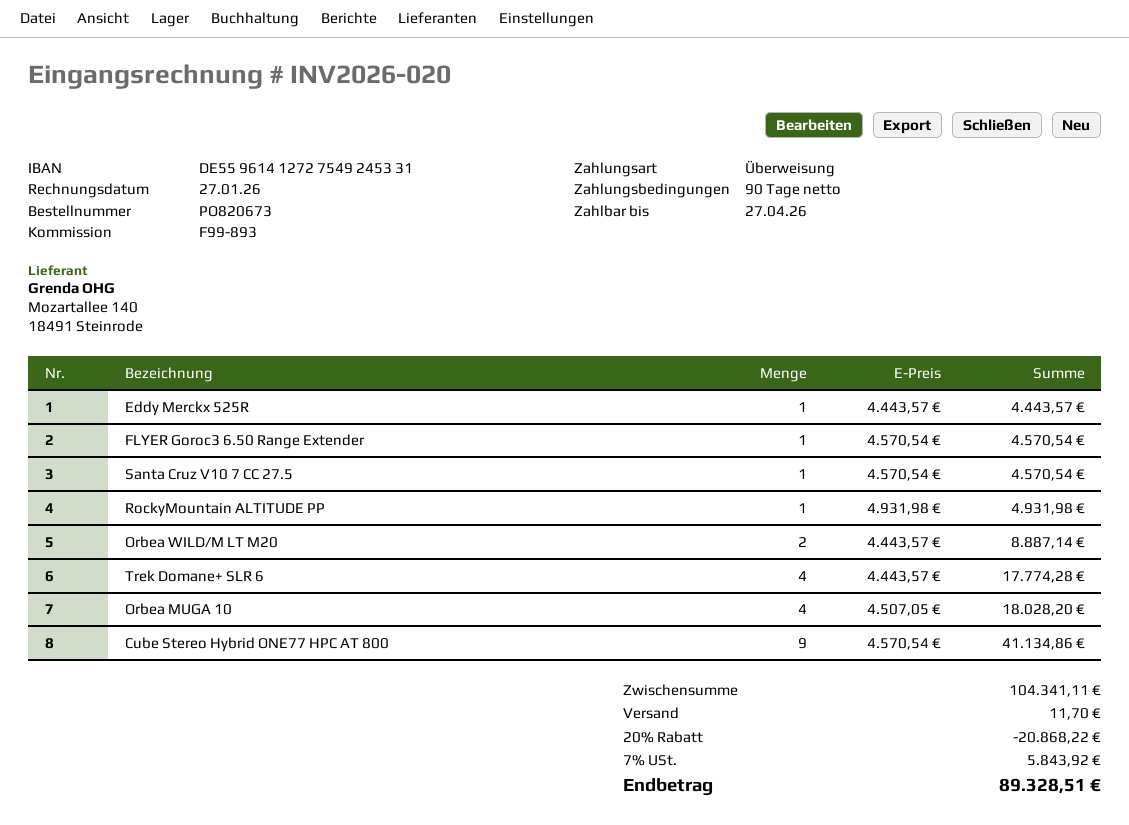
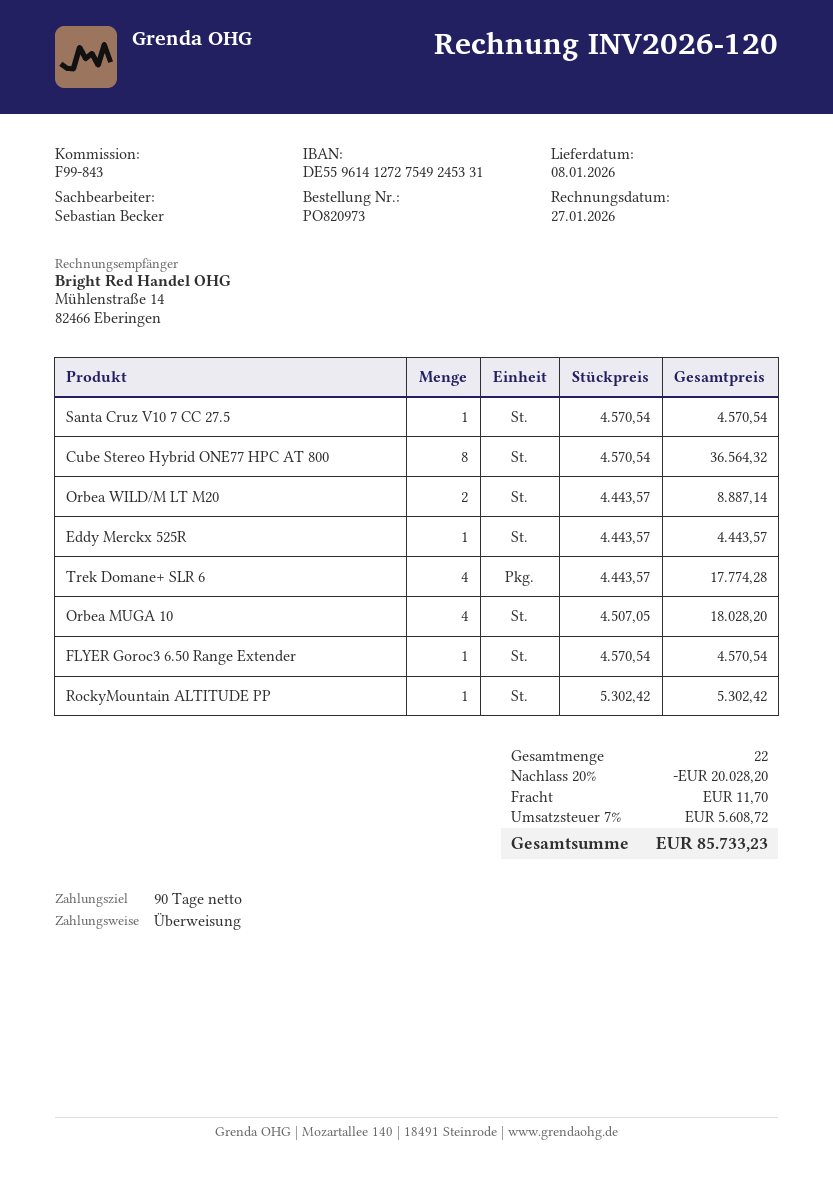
order number: PO820673 -> PO820973
invoice number: INV2026-020 -> INV2026-120
reference: F99-893 -> F99-843
RockyMountain ALTITUDE PP: 1 x 4931.98 = 4931.98 -> 1 x 5302.42 = 5302.42
Cube Stereo Hybrid ONE77 HPC AT 800: 9 x 4570.54 = 41134.86 -> 8 x 4570.54 = 36564.32
discount: 20% = 20868.22 -> 20% = 20028.20
tax: 7% = 5843.92 -> 7% = 5608.72
total: 89328.51 -> 85733.23

